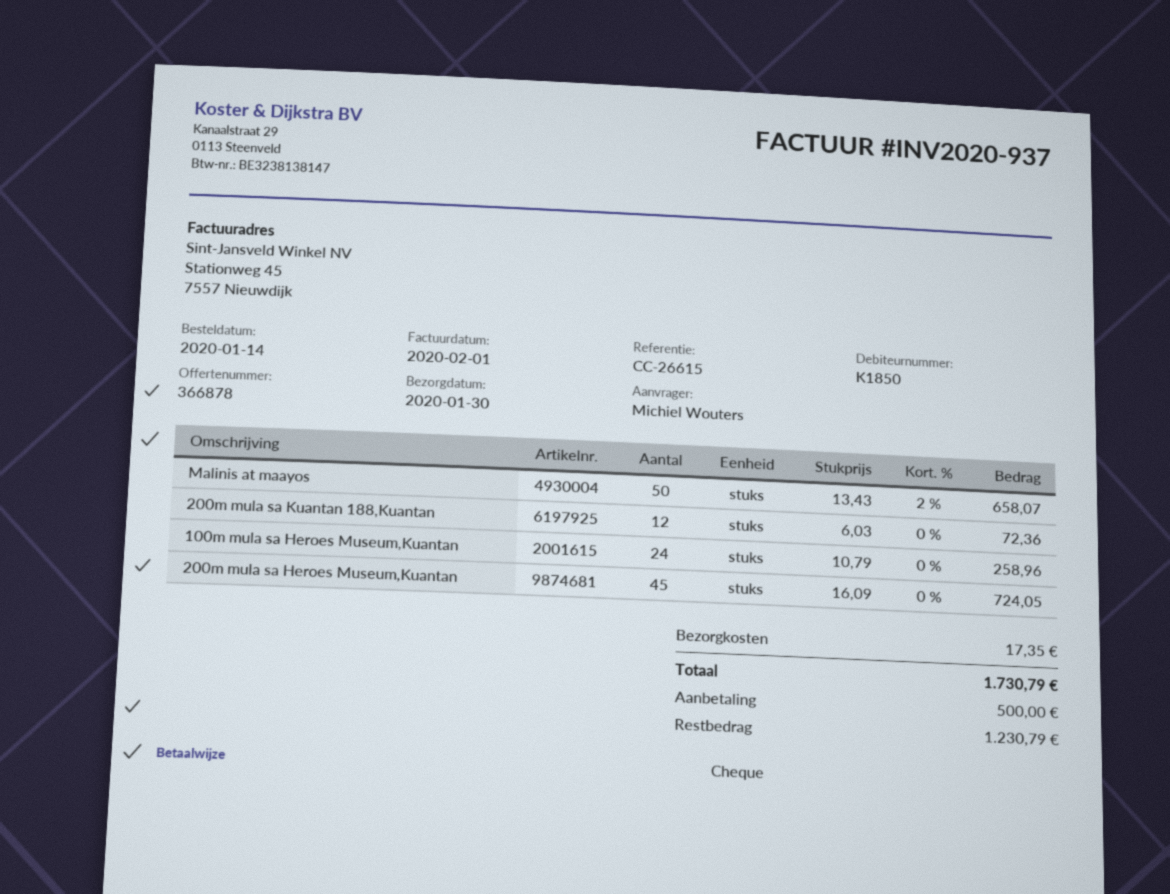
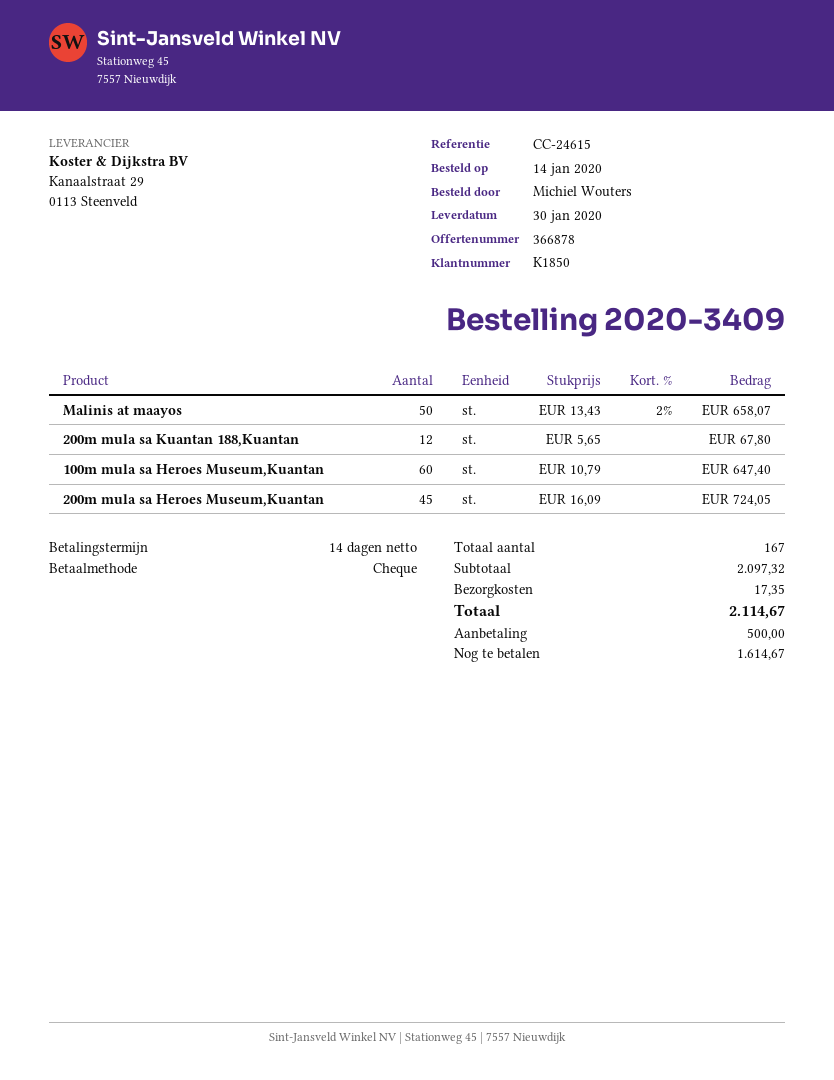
reference: CC-26615 -> CC-24615
200m mula sa Kuantan 188,Kuantan: 12 x 6.03 = 72.36 -> 12 x 5.65 = 67.80
100m mula sa Heroes Museum,Kuantan: 24 x 10.79 = 258.96 -> 60 x 10.79 = 647.40
total: 1730.79 -> 2114.67
balance: 1230.79 -> 1614.67

